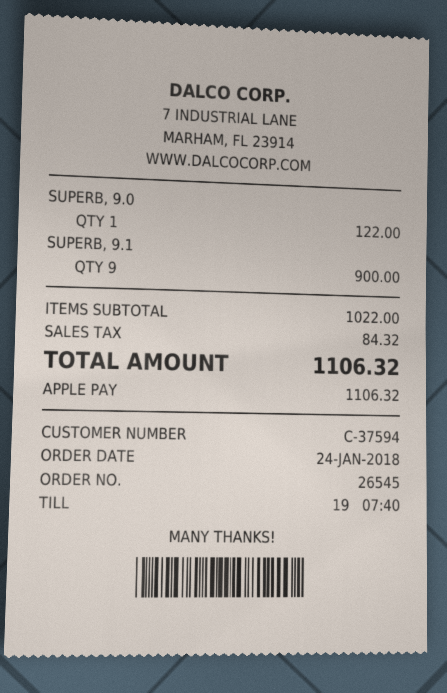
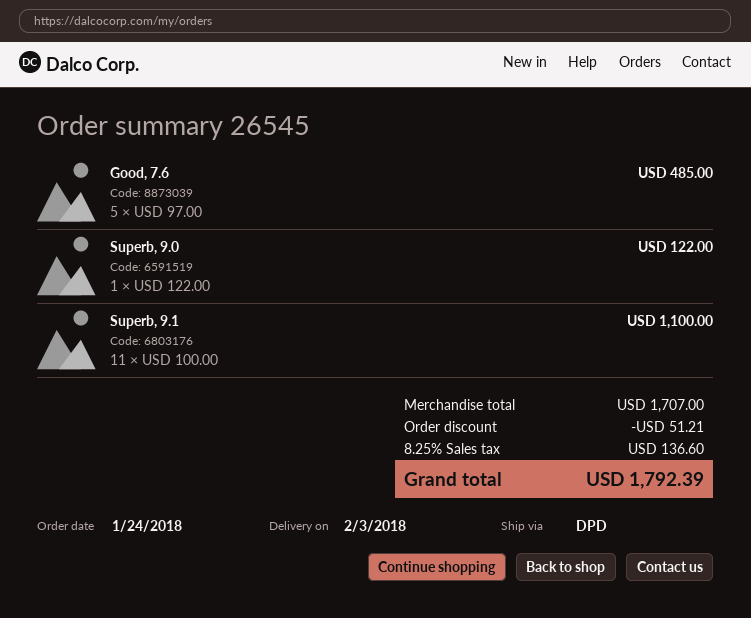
SUPERB, 9.1: 9 for 900.00 -> 11 for 1100.00
Good, 7.6: none -> 5 for 485.00
subtotal: 1022.00 -> 1707.00
discount: none -> 51.21
tax: 84.32 -> 136.60
total: 1106.32 -> 1792.39

